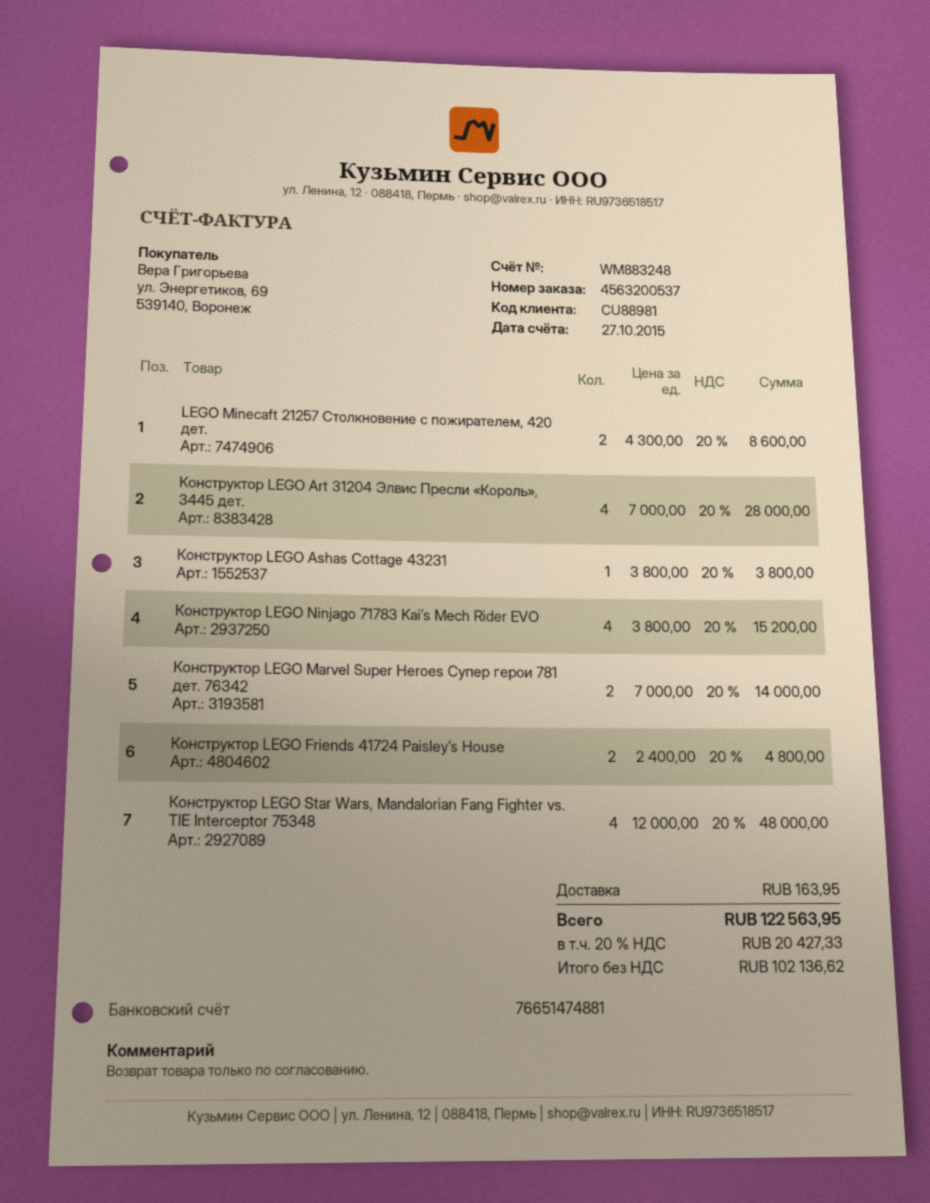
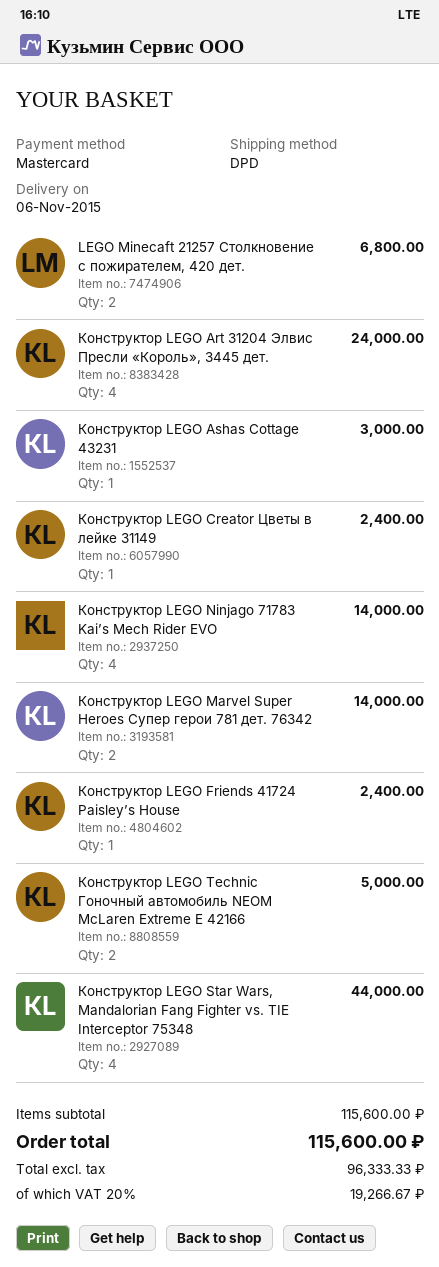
LEGO Minecaft 21257 Столкновение с пожирателем, 420 дет.: 2 for 8600.00 -> 2 for 6800.00
Конструктор LEGO Art 31204 Элвис Пресли «Король», 3445 дет.: 4 for 28000.00 -> 4 for 24000.00
Конструктор LEGO Ashas Cottage 43231: 1 for 3800.00 -> 1 for 3000.00
Конструктор LEGO Ninjago 71783 Kai’s Mech Rider EVO: 4 for 15200.00 -> 4 for 14000.00
Конструктор LEGO Friends 41724 Paisley’s House: 2 for 4800.00 -> 1 for 2400.00
Конструктор LEGO Star Wars, Mandalorian Fang Fighter vs. TIE Interceptor 75348: 4 for 48000.00 -> 4 for 44000.00
Конструктор LEGO Creator Цветы в лейке 31149: none -> 1 for 2400.00
Конструктор LEGO Technic Гоночный автомобиль NEOM McLaren Extreme E 42166: none -> 2 for 5000.00
shipping: 163.95 -> none
net: 102136.62 -> 96333.33
tax: 20% = 20427.33 -> 20% = 19266.67
total: 122563.95 -> 115600.00

